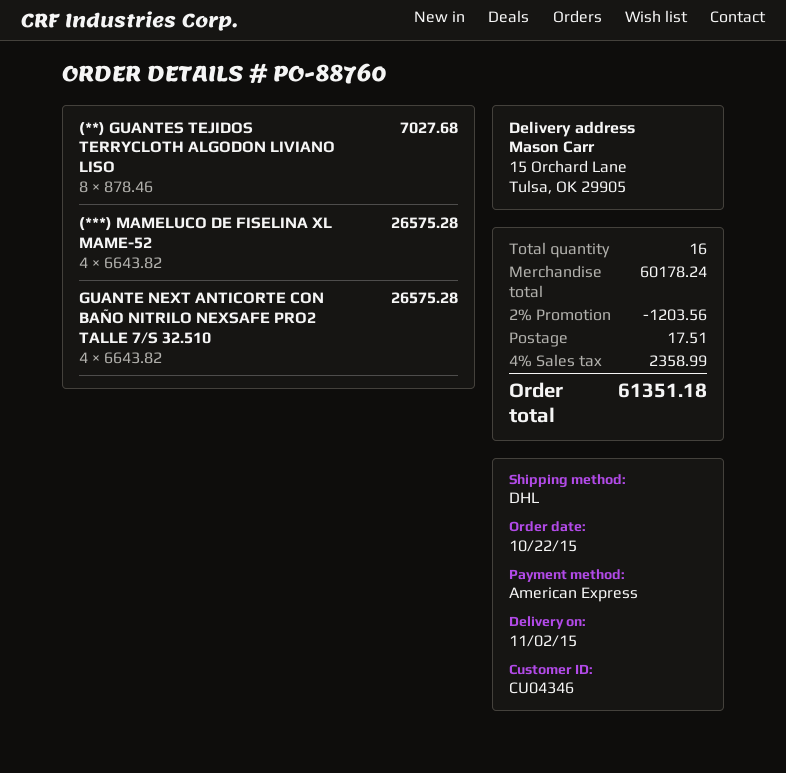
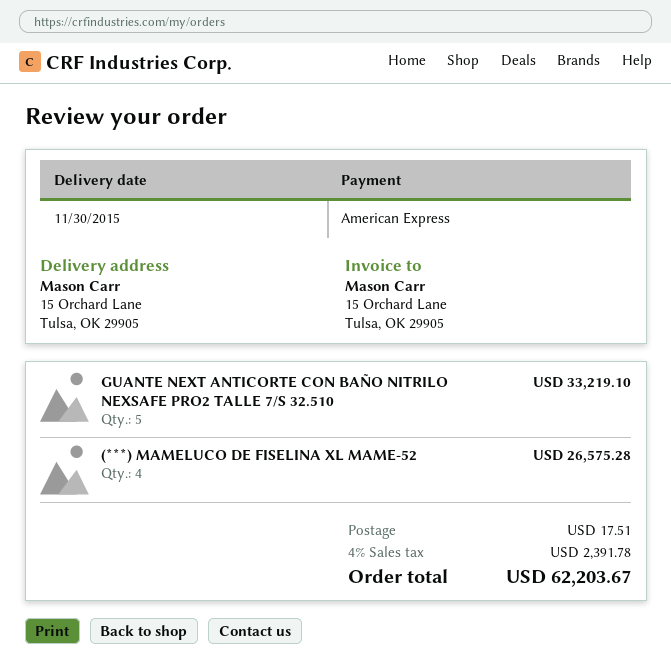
delivery date: 2015-11-02 -> 2015-11-30
(**) GUANTES TEJIDOS TERRYCLOTH ALGODON LIVIANO LISO: 8 for 7027.68 -> none
GUANTE NEXT ANTICORTE CON BAÑO NITRILO NEXSAFE PRO2 TALLE 7/S 32.510: 4 for 26575.28 -> 5 for 33219.10
discount: 2% = 1203.56 -> none
tax: 4% = 2358.99 -> 4% = 2391.78
total: 61351.18 -> 62203.67

